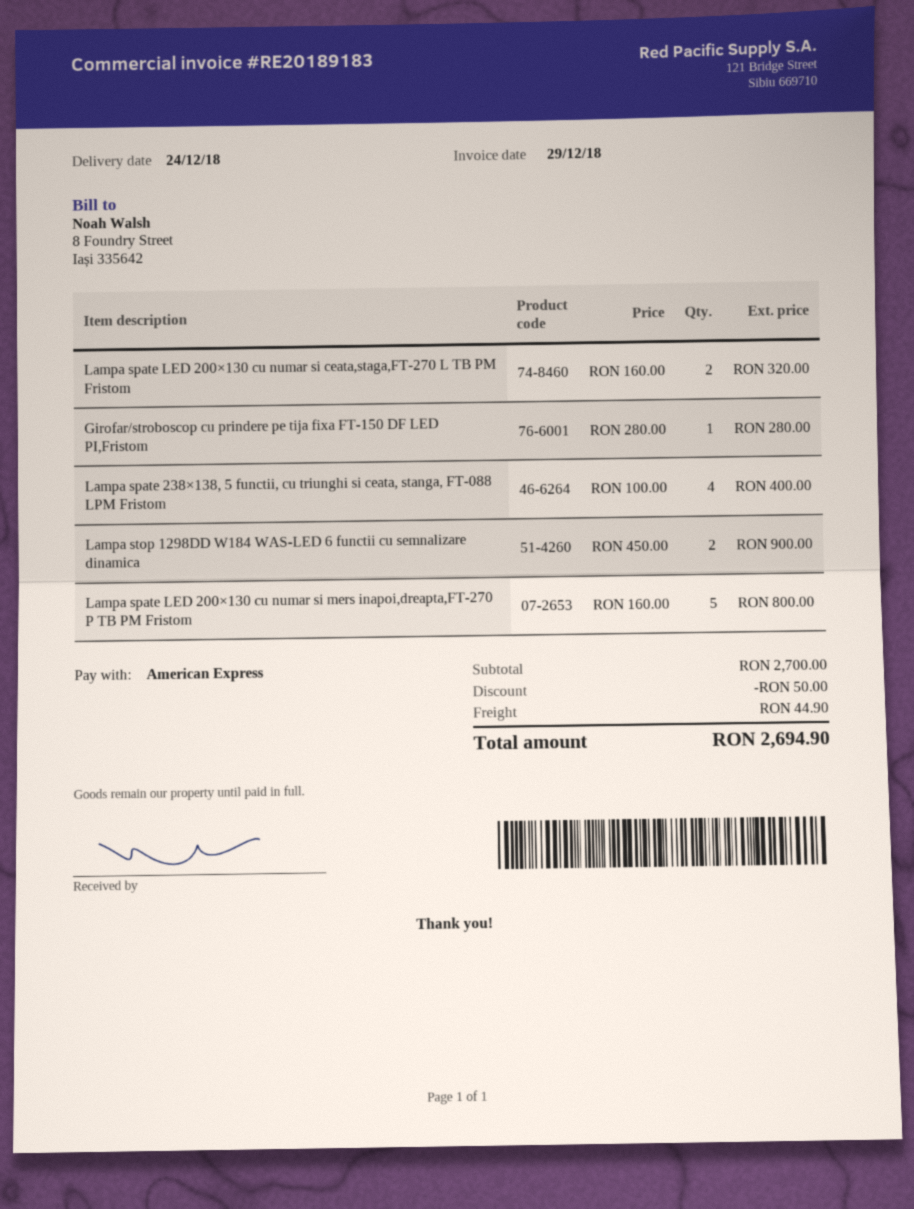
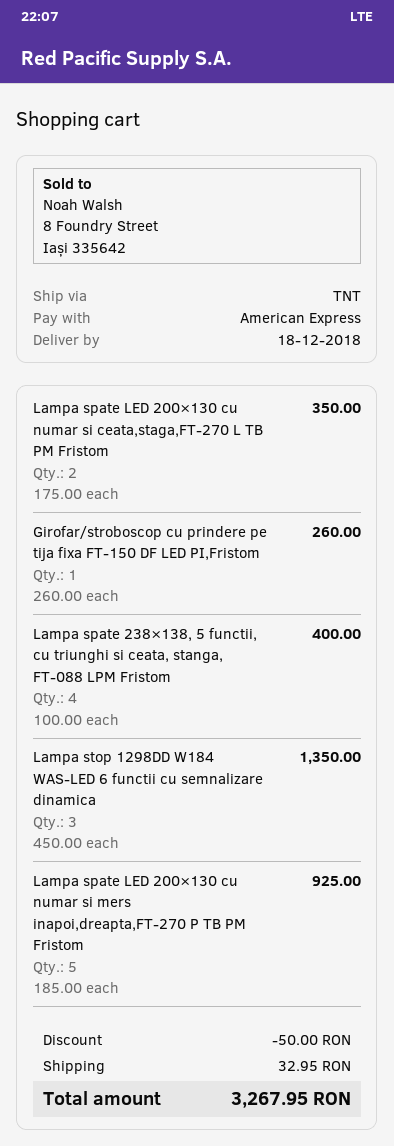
delivery date: 2018-12-24 -> 2018-12-18
Lampa spate LED 200×130 cu numar si ceata,staga,FT-270 L TB PM Fristom: 2 x 160.00 = 320.00 -> 2 x 175.00 = 350.00
Girofar/stroboscop cu prindere pe tija fixa FT-150 DF LED PI,Fristom: 1 x 280.00 = 280.00 -> 1 x 260.00 = 260.00
Lampa stop 1298DD W184 WAS-LED 6 functii cu semnalizare dinamica: 2 x 450.00 = 900.00 -> 3 x 450.00 = 1350.00
Lampa spate LED 200×130 cu numar si mers inapoi,dreapta,FT-270 P TB PM Fristom: 5 x 160.00 = 800.00 -> 5 x 185.00 = 925.00
shipping: 44.90 -> 32.95
total: 2694.90 -> 3267.95

